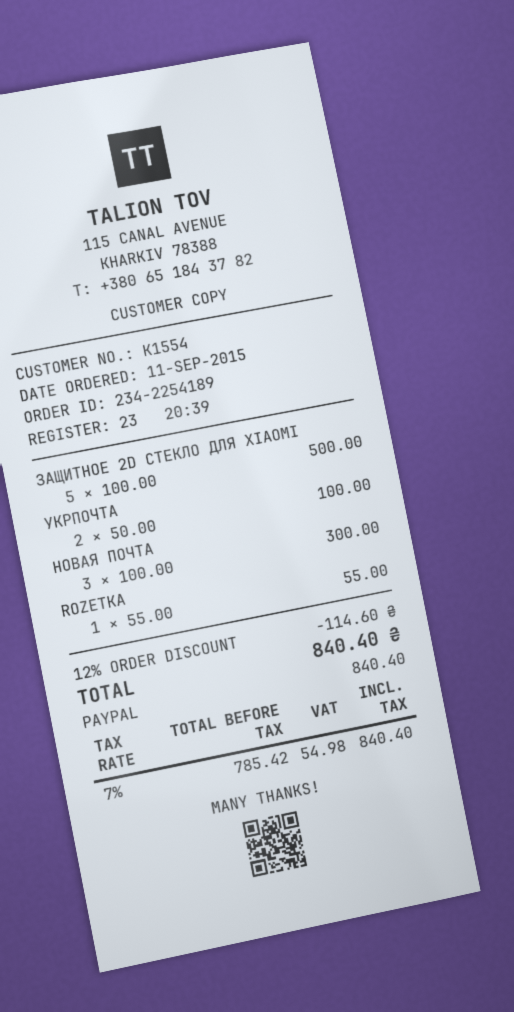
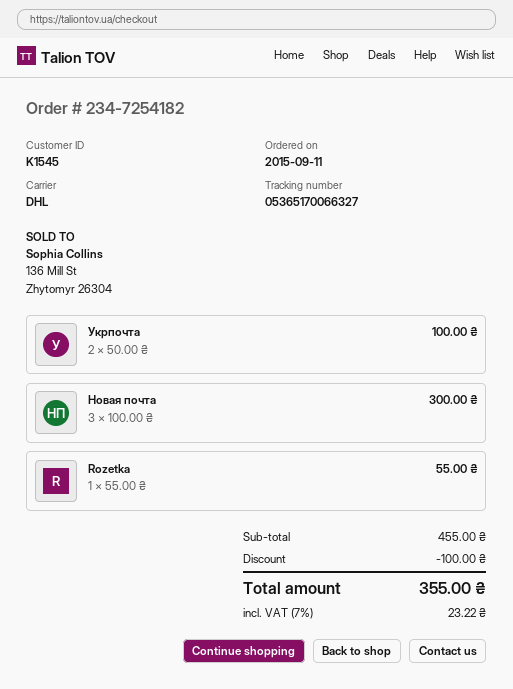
order number: 234-2254189 -> 234-7254182
customer number: K1554 -> K1545
ЗАЩИТНОЕ 2D СТЕКЛО ДЛЯ XIAOMI: 5 x 100.00 = 500.00 -> none
discount: 114.60 -> 100.00
tax: 7% = 54.98 -> 7% = 23.22
total: 840.40 -> 355.00

